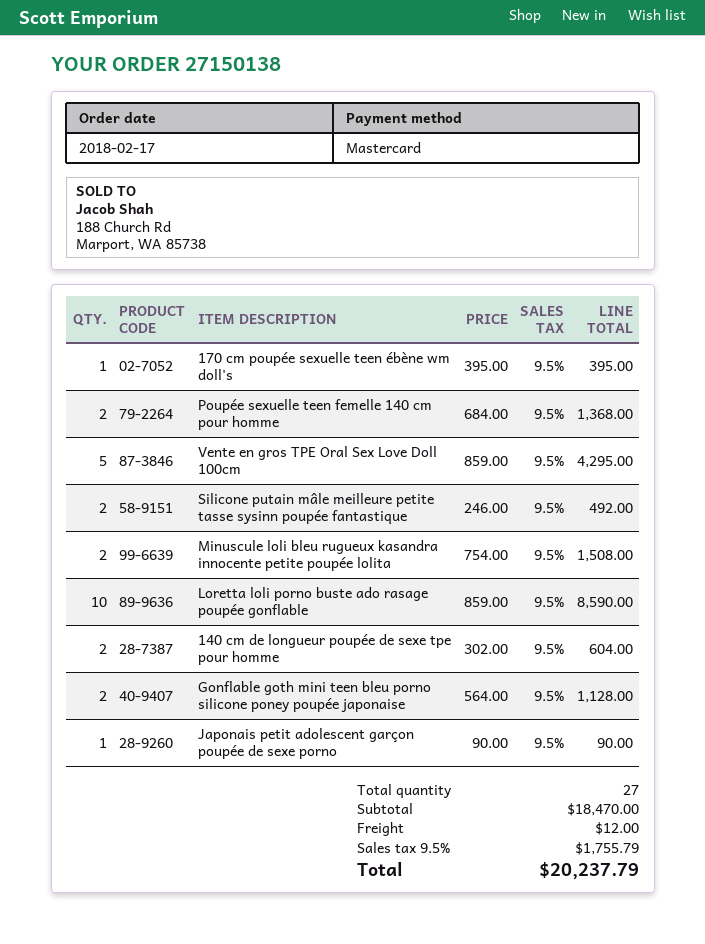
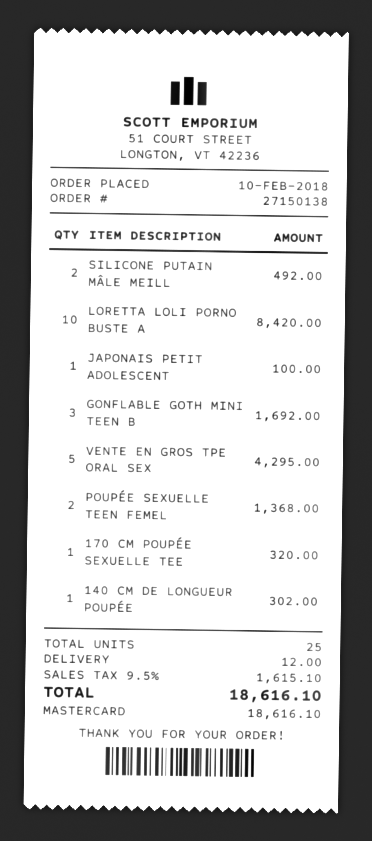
order date: 2018-02-17 -> 2018-02-10
170 cm poupée sexuelle teen ébène wm doll's: 1 for 395.00 -> 1 for 320.00
Minuscule loli bleu rugueux kasandra innocente petite poupée lolita: 2 for 1508.00 -> none
Loretta loli porno buste ado rasage poupée gonflable: 10 for 8590.00 -> 10 for 8420.00
140 cm de longueur poupée de sexe tpe pour homme: 2 for 604.00 -> 1 for 302.00
Gonflable goth mini teen bleu porno silicone poney poupée japonaise: 2 for 1128.00 -> 3 for 1692.00
Japonais petit adolescent garçon poupée de sexe porno: 1 for 90.00 -> 1 for 100.00
total quantity: 27 -> 25
tax: 9.5% = 1755.79 -> 9.5% = 1615.10
total: 20237.79 -> 18616.10

